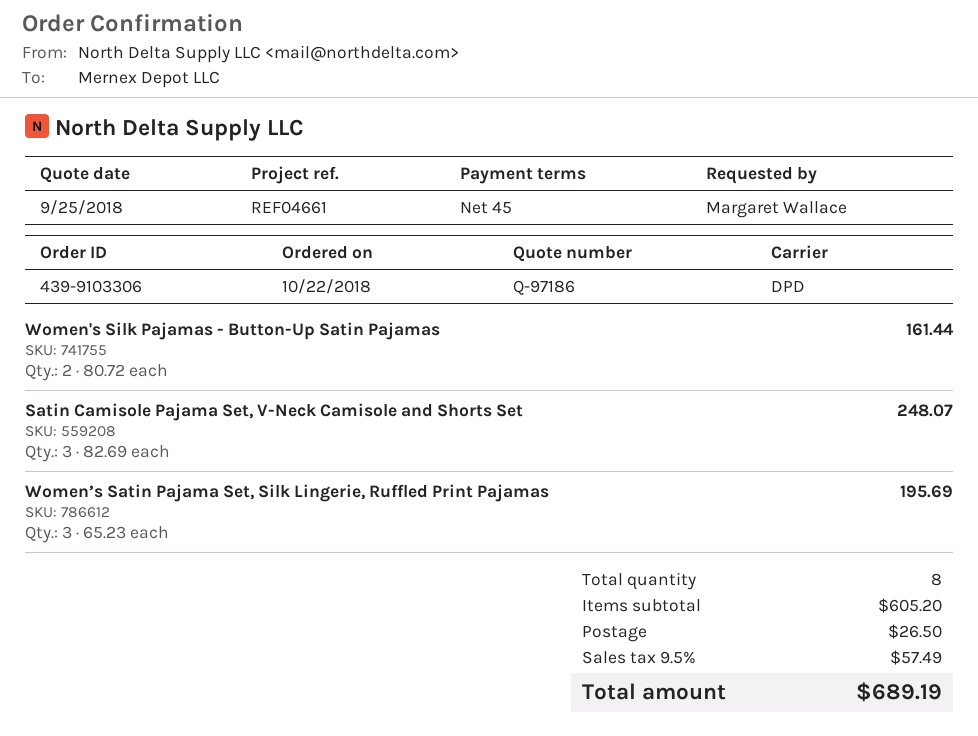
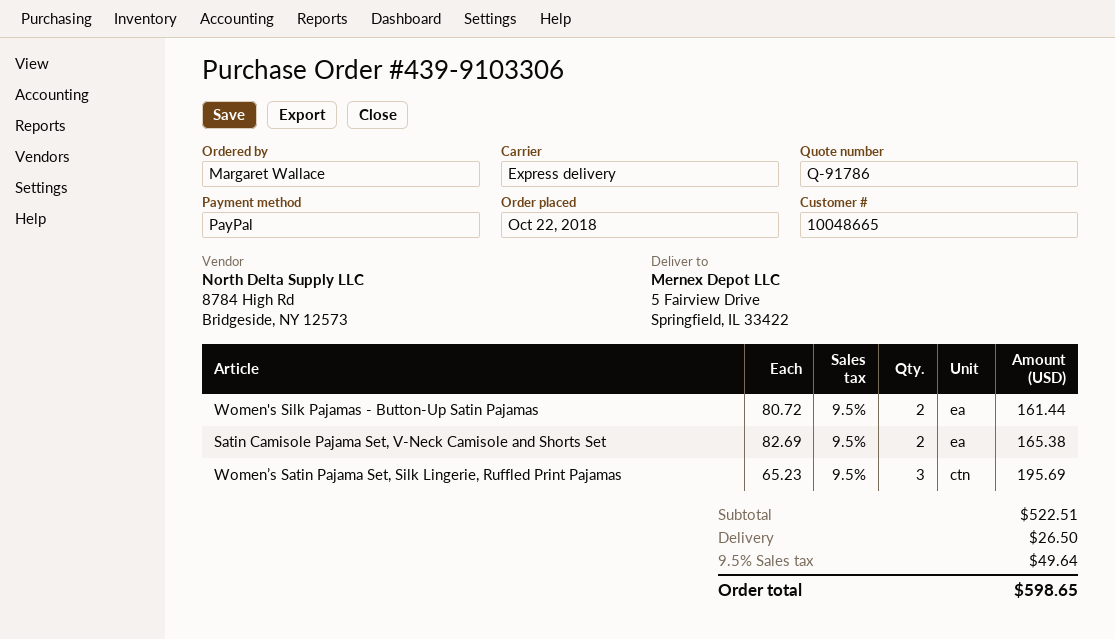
quote number: Q-97186 -> Q-91786
shipping method: DPD -> express
Satin Camisole Pajama Set, V-Neck Camisole and Shorts Set: 3 x 82.69 = 248.07 -> 2 x 82.69 = 165.38
subtotal: 605.20 -> 522.51
tax: 9.5% = 57.49 -> 9.5% = 49.64
total: 689.19 -> 598.65

